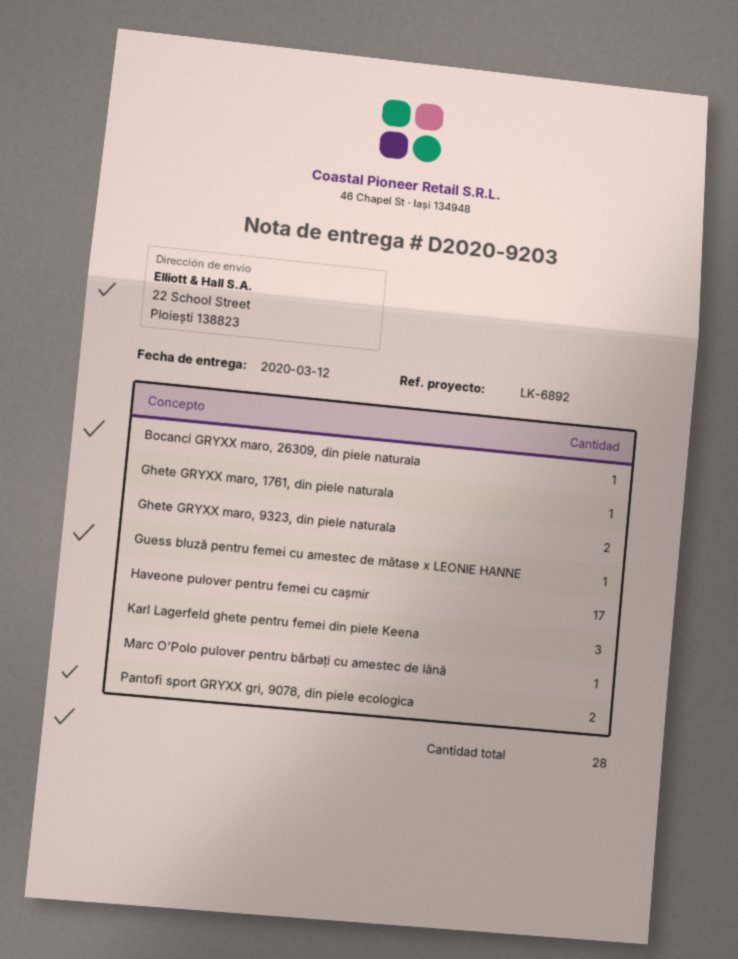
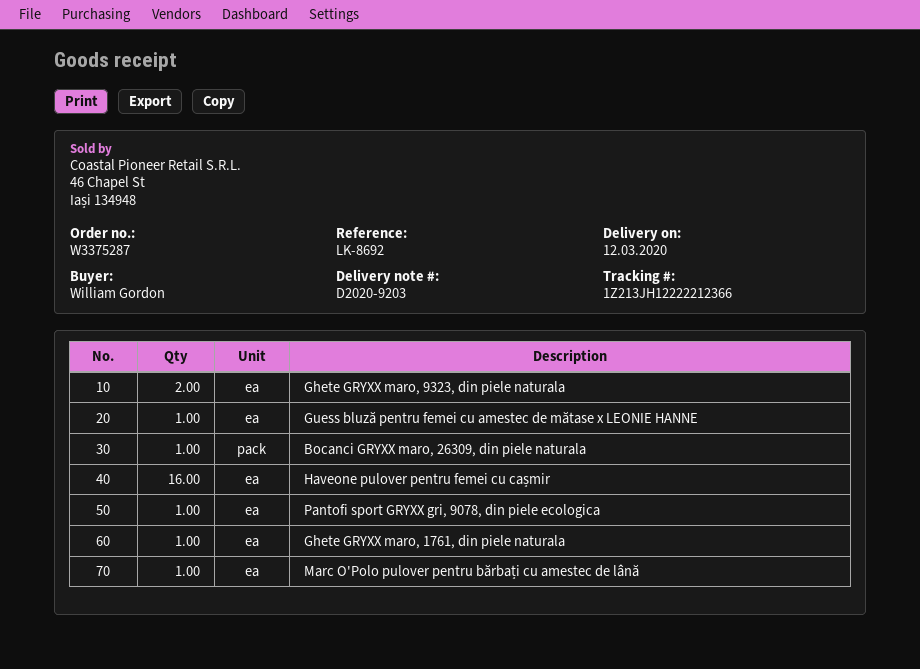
reference: LK-6892 -> LK-8692
Haveone pulover pentru femei cu cașmir: 17 -> 16
Karl Lagerfeld ghete pentru femei din piele Keena: 3 -> none
Pantofi sport GRYXX gri, 9078, din piele ecologica: 2 -> 1

